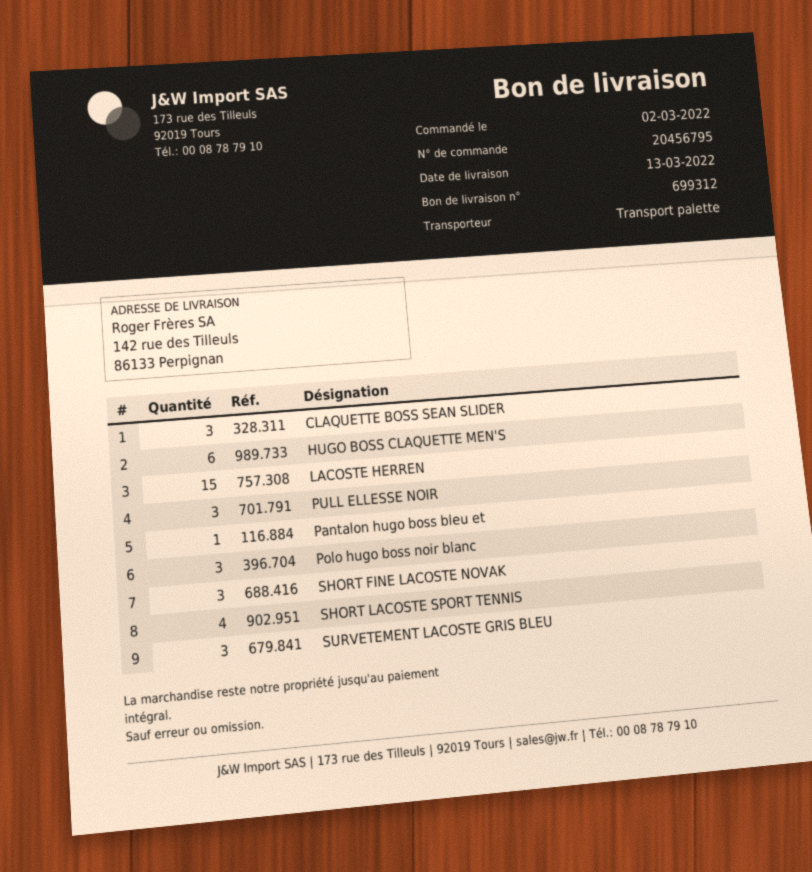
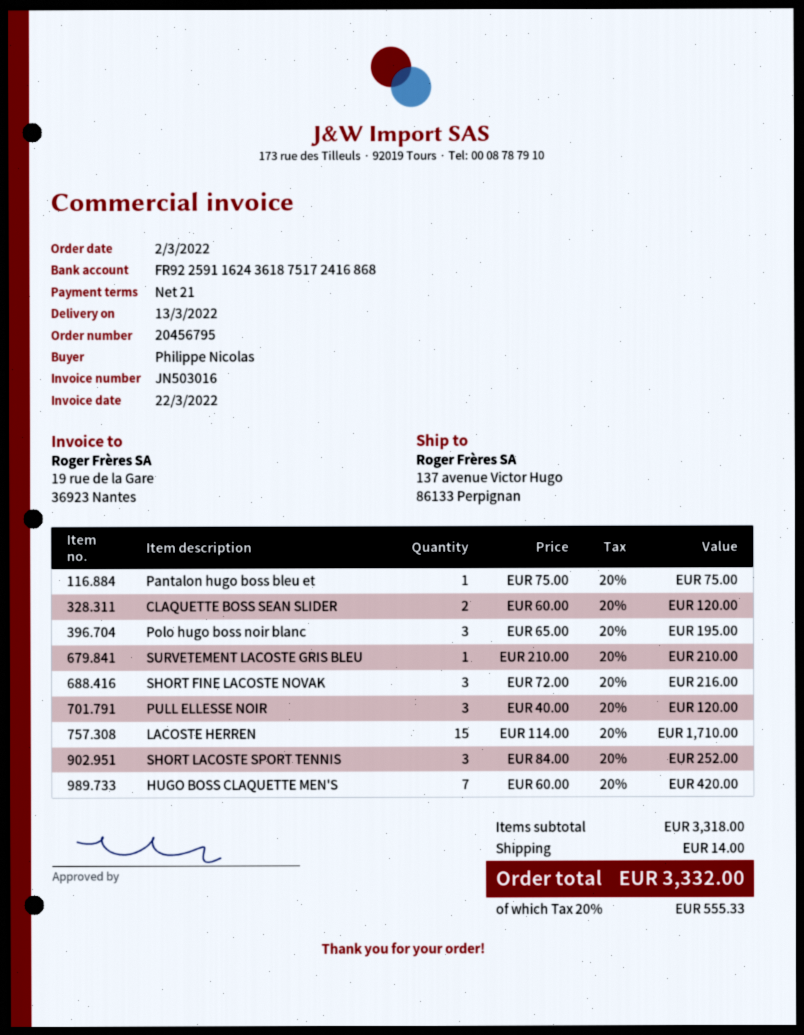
ship to: 142 rue des Tilleuls, 86133 Perpignan -> 137 avenue Victor Hugo, 86133 Perpignan
CLAQUETTE BOSS SEAN SLIDER: 3 -> 2
HUGO BOSS CLAQUETTE MEN'S: 6 -> 7
SHORT LACOSTE SPORT TENNIS: 4 -> 3
SURVETEMENT LACOSTE GRIS BLEU: 3 -> 1

